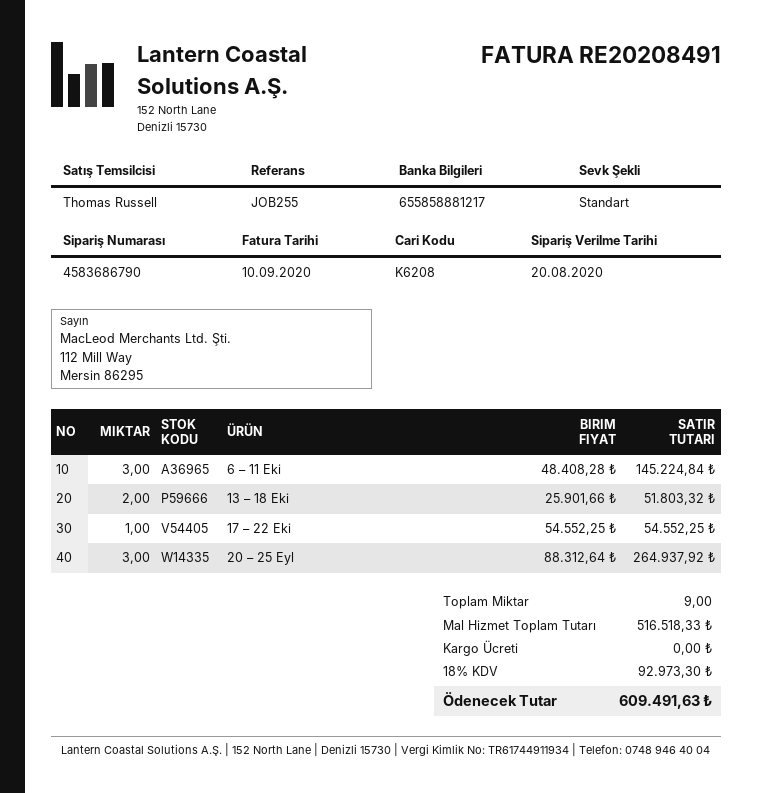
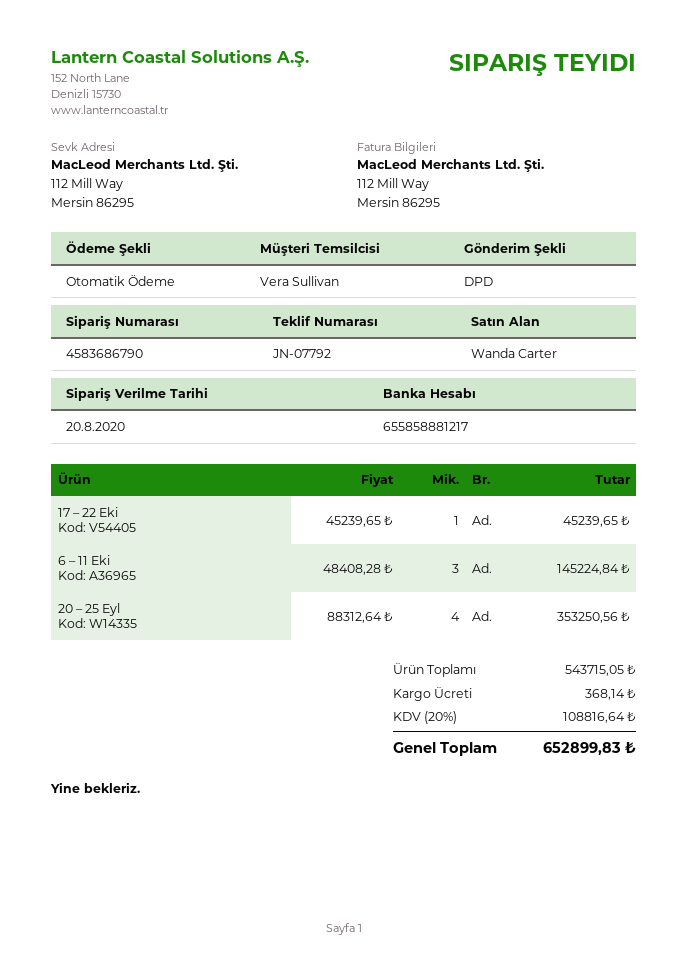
sales rep: Thomas Russell -> Vera Sullivan
shipping method: standard -> DPD
13 – 18 Eki: 2 x 25901.66 = 51803.32 -> none
17 – 22 Eki: 1 x 54552.25 = 54552.25 -> 1 x 45239.65 = 45239.65
20 – 25 Eyl: 3 x 88312.64 = 264937.92 -> 4 x 88312.64 = 353250.56
subtotal: 516518.33 -> 543715.05
shipping: 0.00 -> 368.14
tax: 18% = 92973.30 -> 20% = 108816.64
total: 609491.63 -> 652899.83

